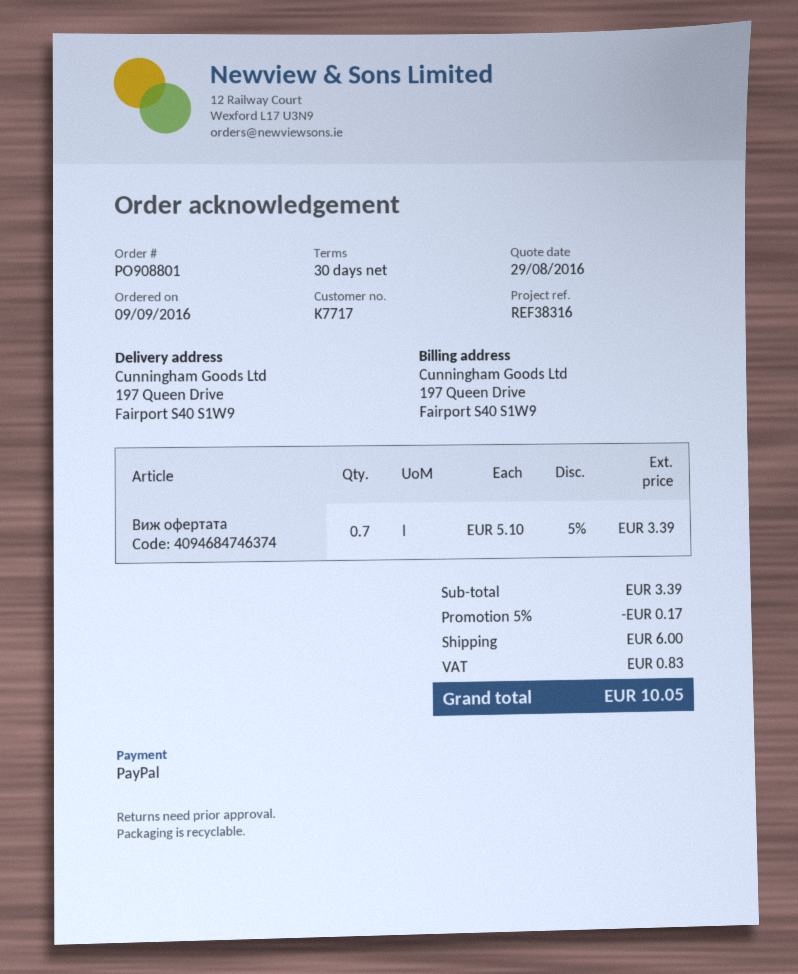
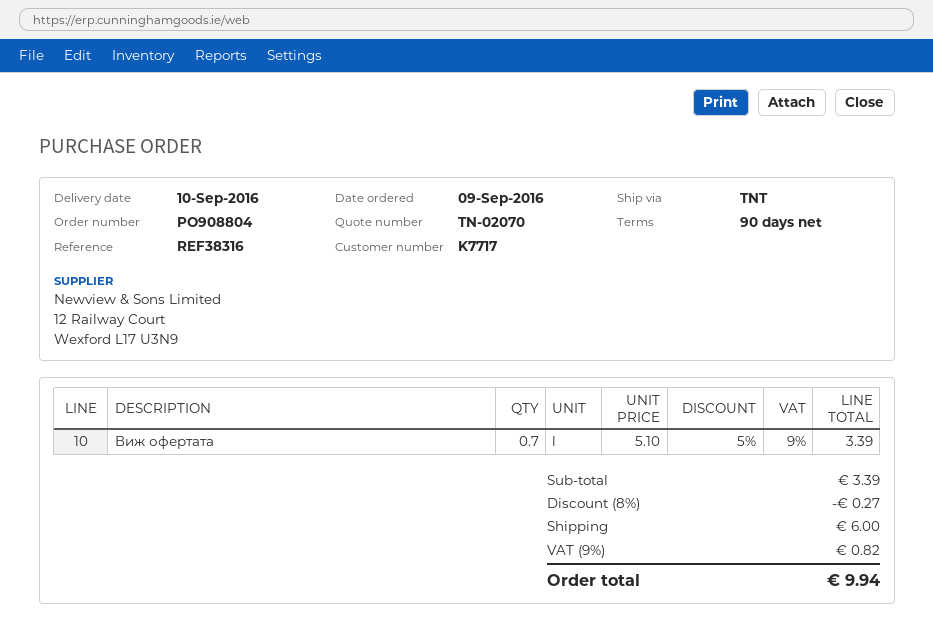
order number: PO908801 -> PO908804
payment terms: 30 days -> 90 days
discount: 5% = 0.17 -> 8% = 0.27
tax: 0.83 -> 0.82
total: 10.05 -> 9.94

